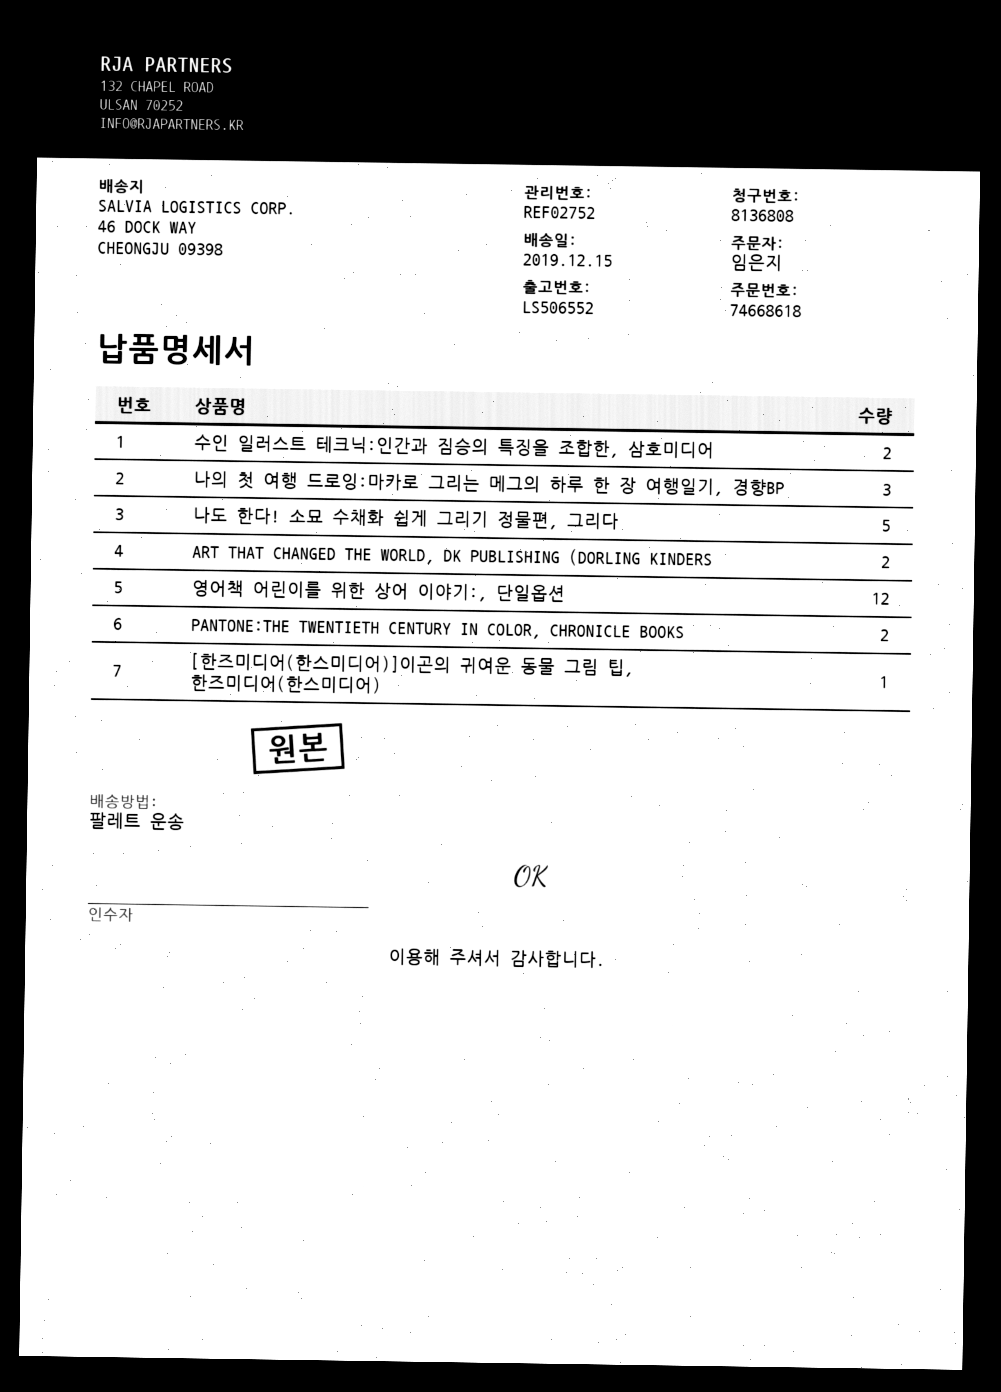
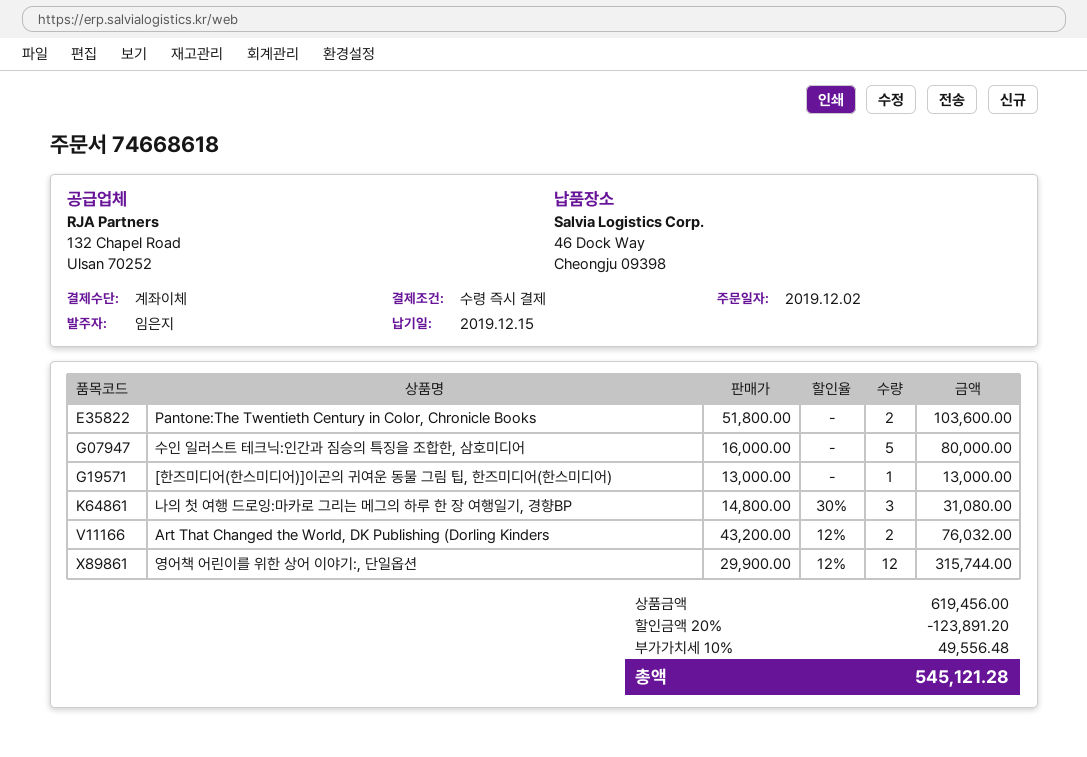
수인 일러스트 테크닉:인간과 짐승의 특징을 조합한, 삼호미디어: 2 -> 5
나도 한다! 소묘 수채화 쉽게 그리기 정물편, 그리다: 5 -> none

